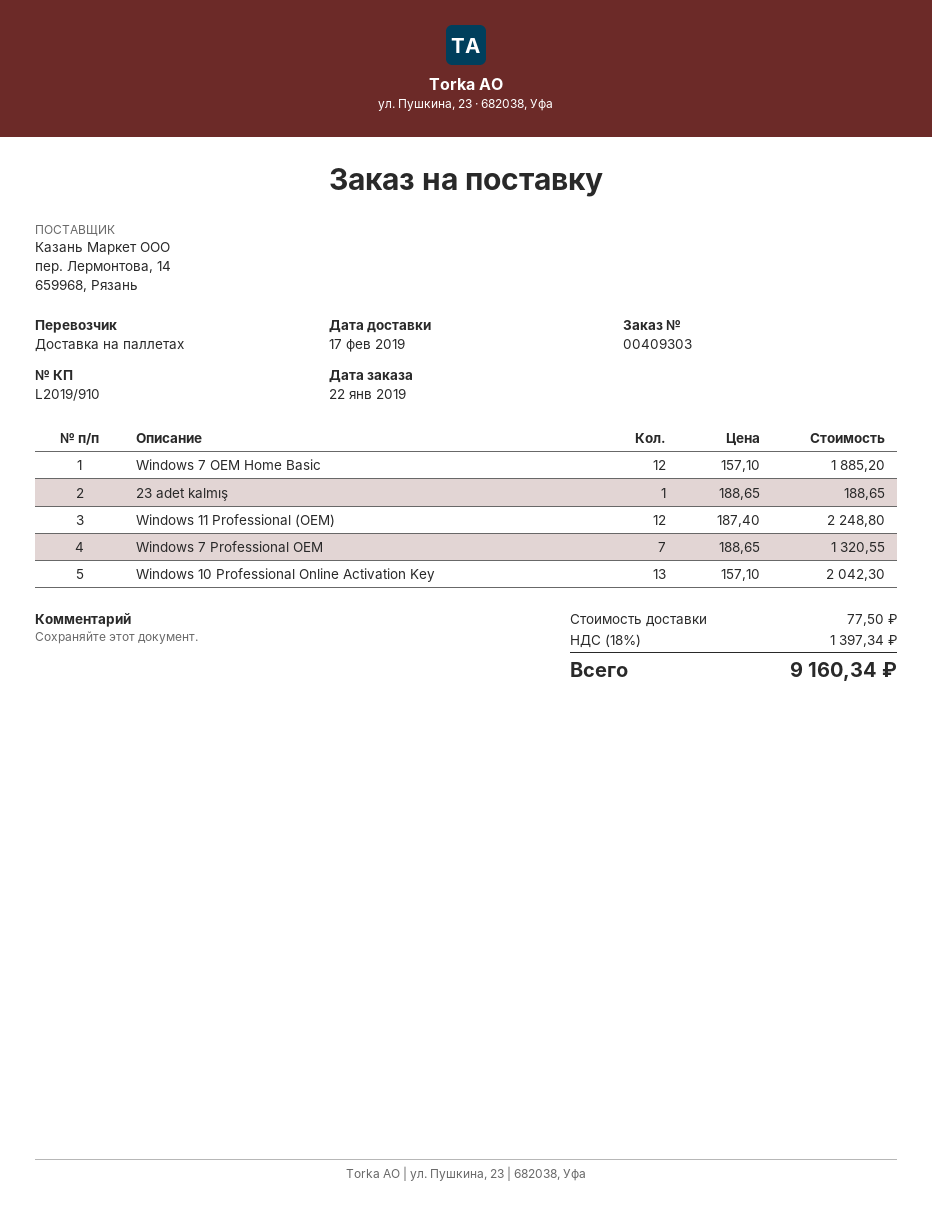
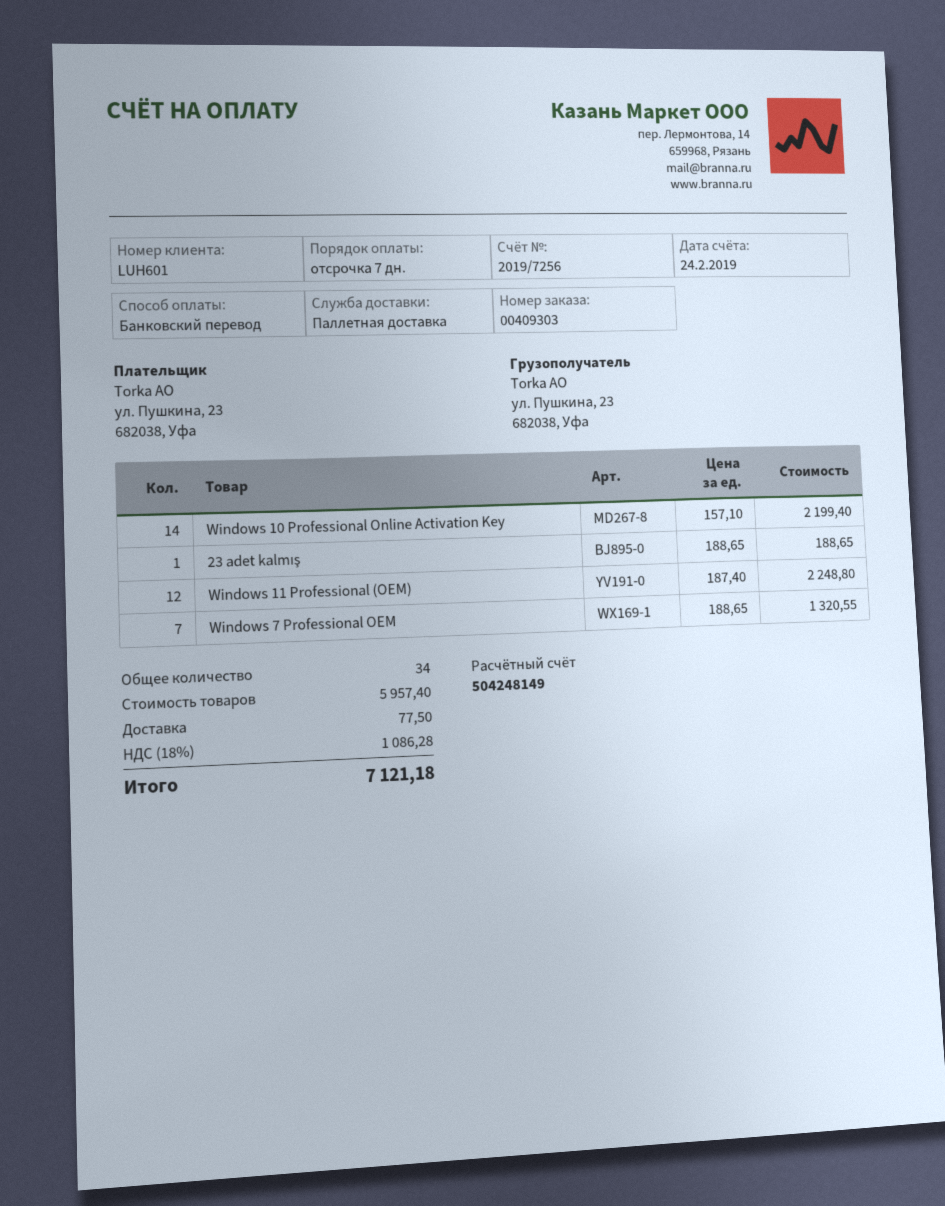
Windows 7 OEM Home Basic: 12 x 157.10 = 1885.20 -> none
Windows 10 Professional Online Activation Key: 13 x 157.10 = 2042.30 -> 14 x 157.10 = 2199.40
tax: 18% = 1397.34 -> 18% = 1086.28
total: 9160.34 -> 7121.18

